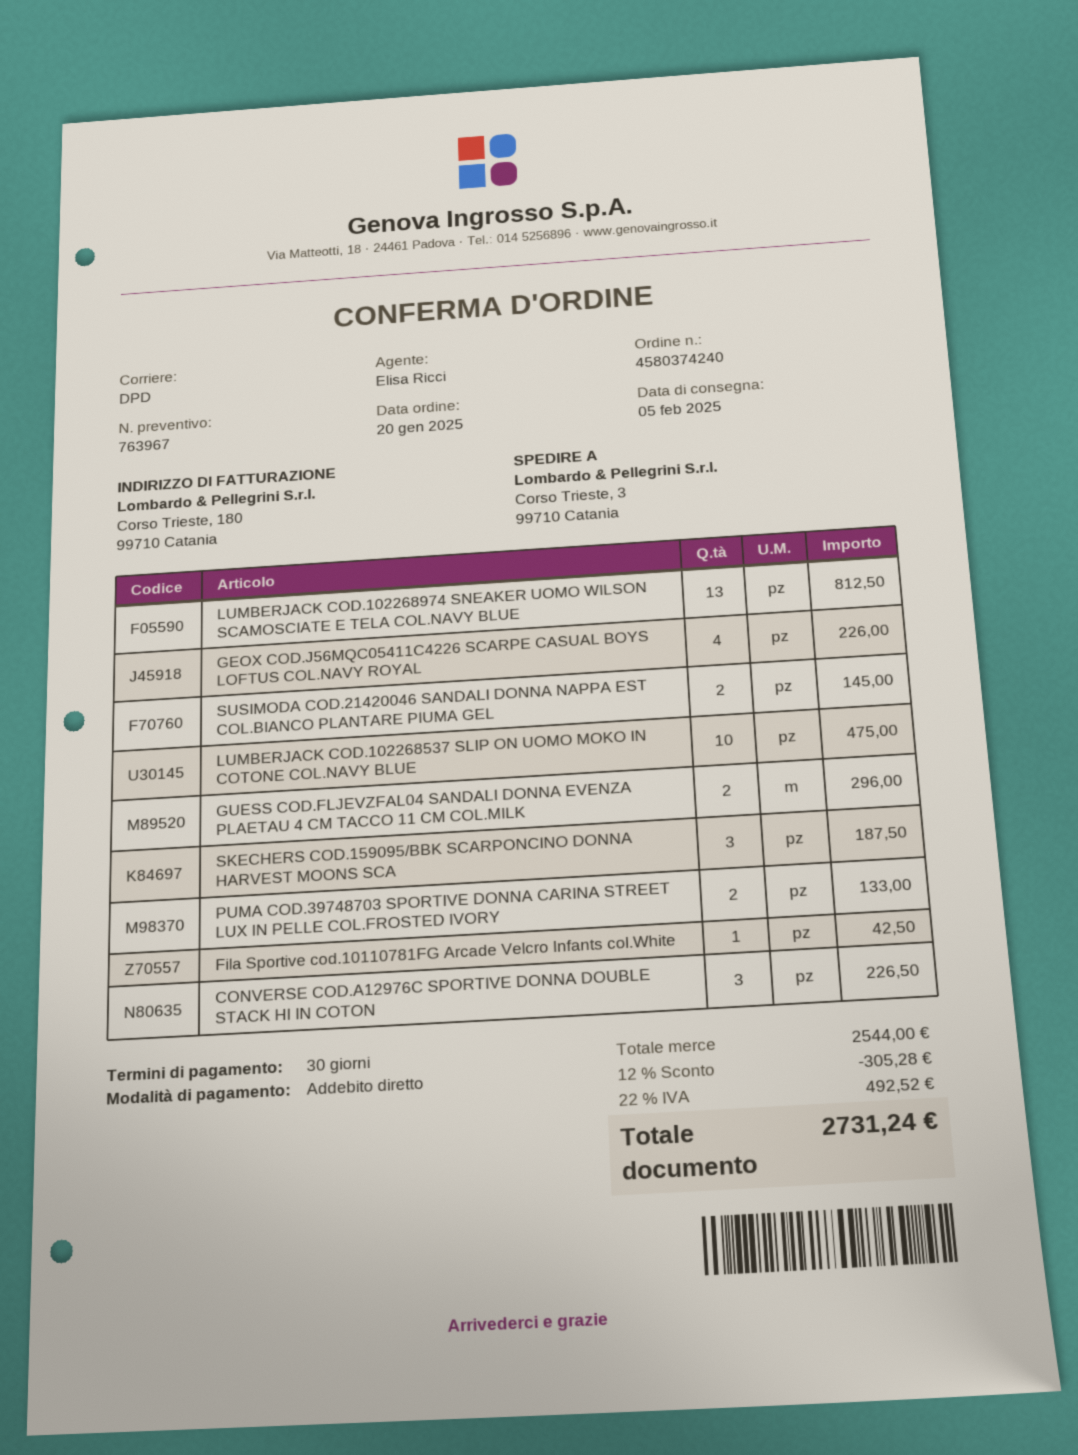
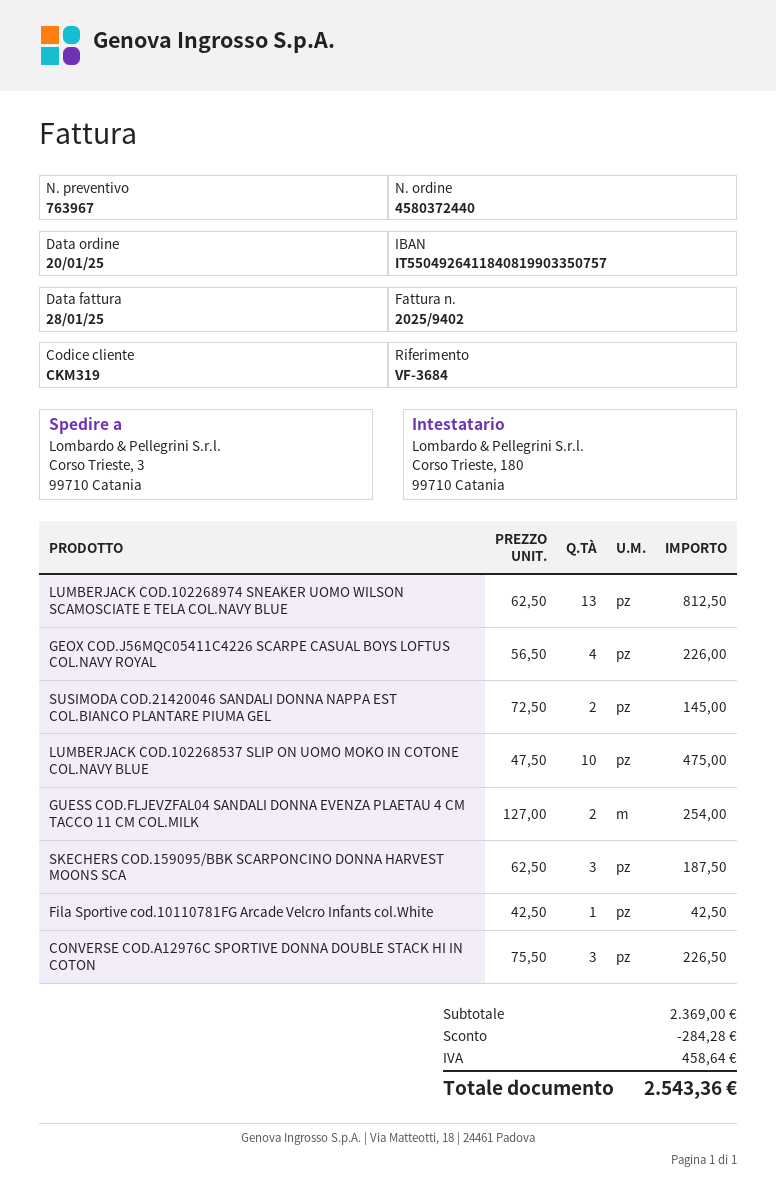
order number: 4580374240 -> 4580372440
GUESS COD.FLJEVZFAL04 SANDALI DONNA EVENZA PLAETAU 4 CM TACCO 11 CM COL.MILK: 2 for 296.00 -> 2 for 254.00
PUMA COD.39748703 SPORTIVE DONNA CARINA STREET LUX IN PELLE COL.FROSTED IVORY: 2 for 133.00 -> none
subtotal: 2544.00 -> 2369.00
discount: 305.28 -> 284.28
tax: 492.52 -> 458.64
total: 2731.24 -> 2543.36

